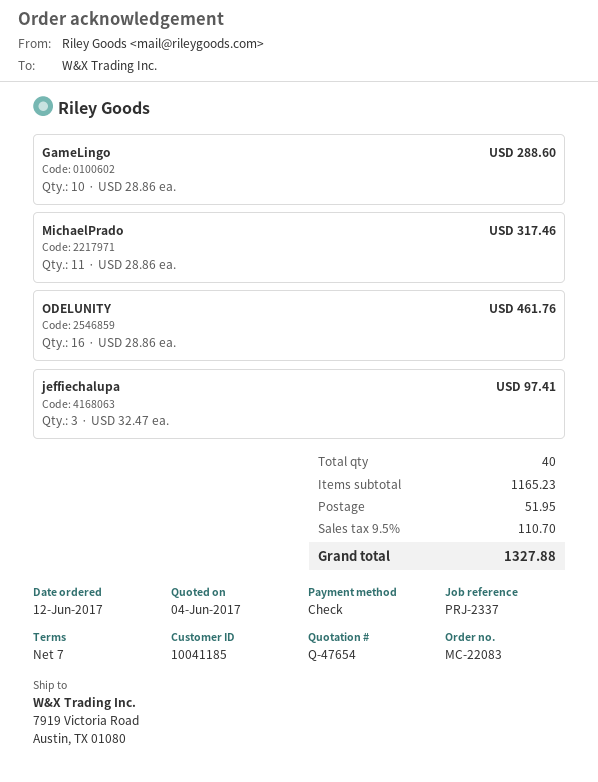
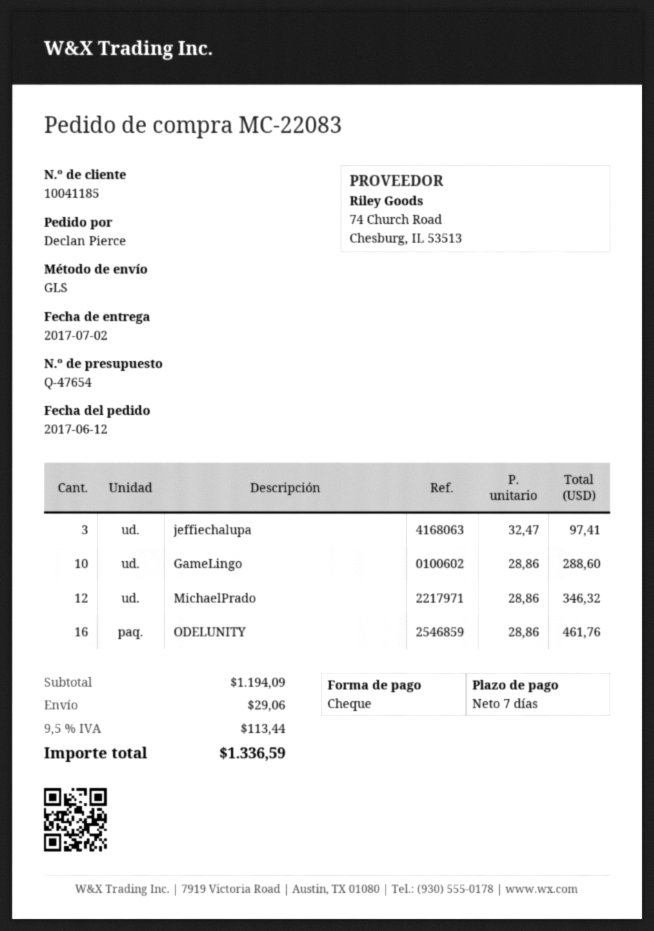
MichaelPrado: 11 x 28.86 = 317.46 -> 12 x 28.86 = 346.32
subtotal: 1165.23 -> 1194.09
shipping: 51.95 -> 29.06
tax: 9.5% = 110.70 -> 9.5% = 113.44
total: 1327.88 -> 1336.59

